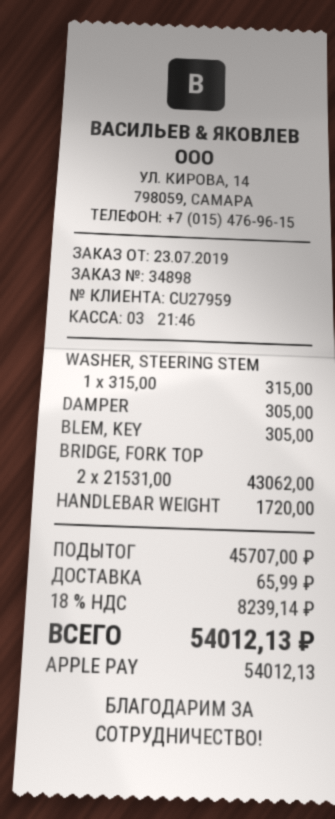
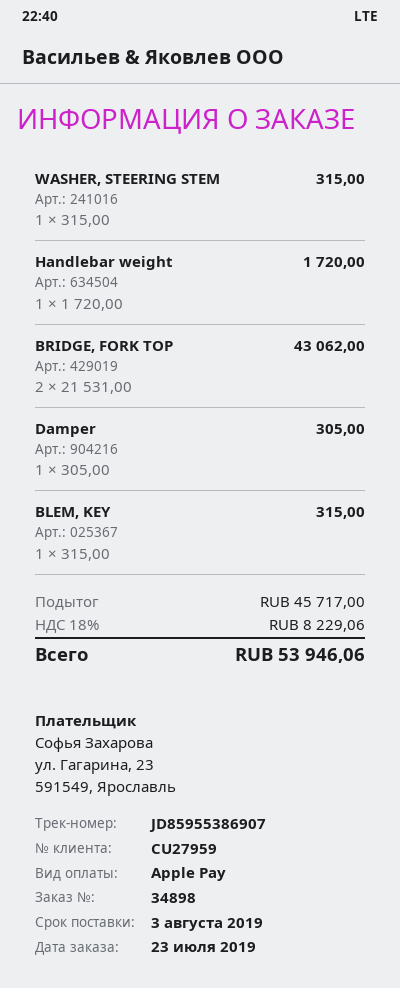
BLEM, KEY: 1 x 305.00 = 305.00 -> 1 x 315.00 = 315.00
subtotal: 45707.00 -> 45717.00
shipping: 65.99 -> none
tax: 18% = 8239.14 -> 18% = 8229.06
total: 54012.13 -> 53946.06

